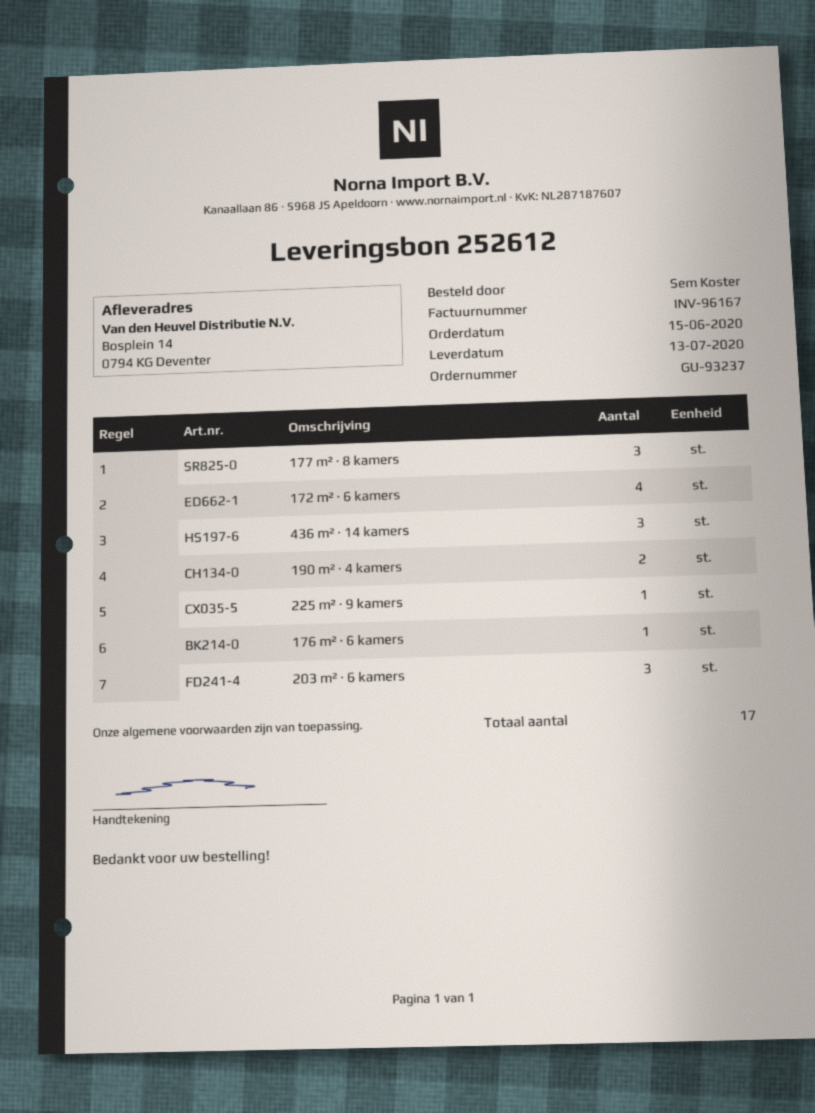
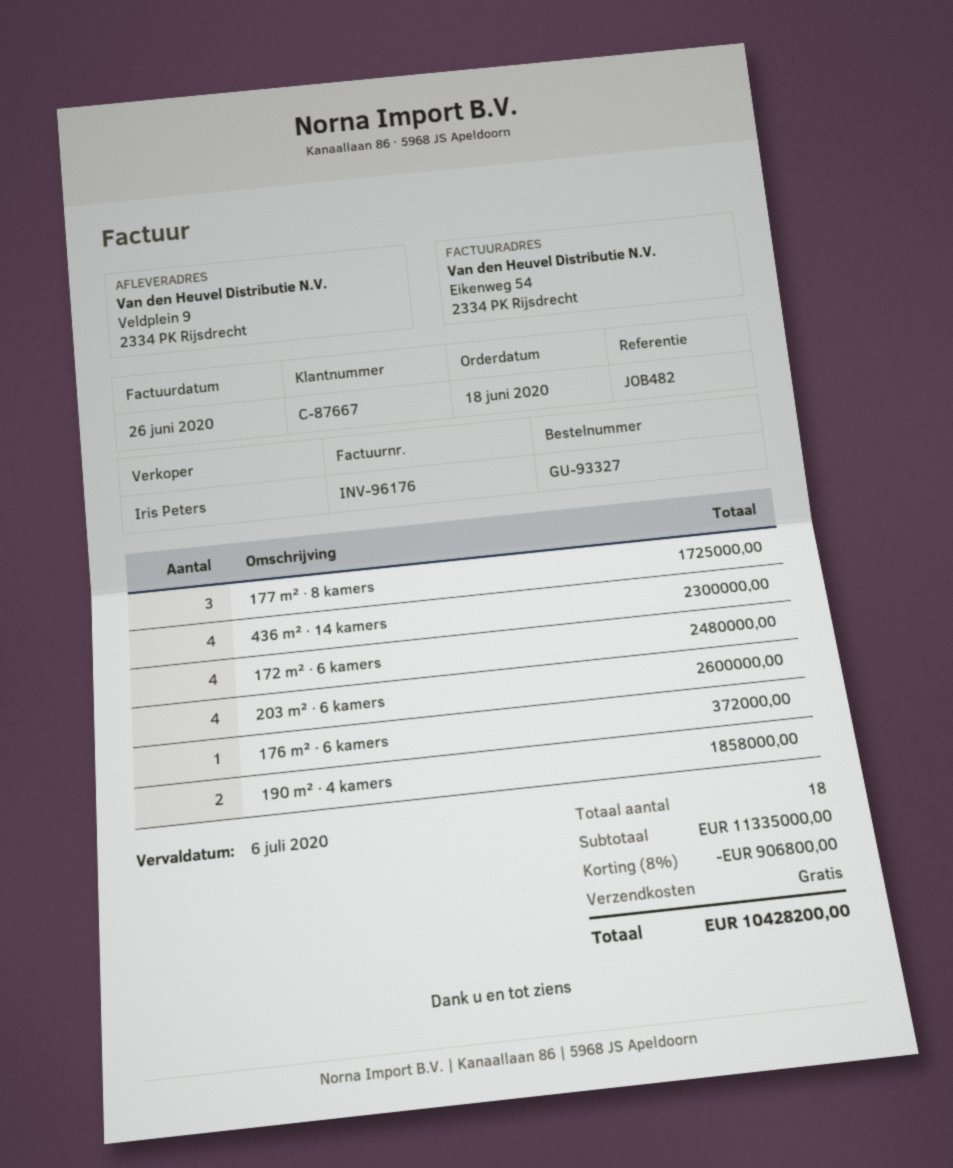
order number: GU-93237 -> GU-93327
order date: 2020-06-15 -> 2020-06-18
invoice number: INV-96167 -> INV-96176
ship to: Bosplein 14, 0794 KG Deventer -> Veldplein 9, 2334 PK Rijsdrecht
436 m² · 14 kamers: 3 -> 4
225 m² · 9 kamers: 1 -> none
203 m² · 6 kamers: 3 -> 4
total quantity: 17 -> 18

